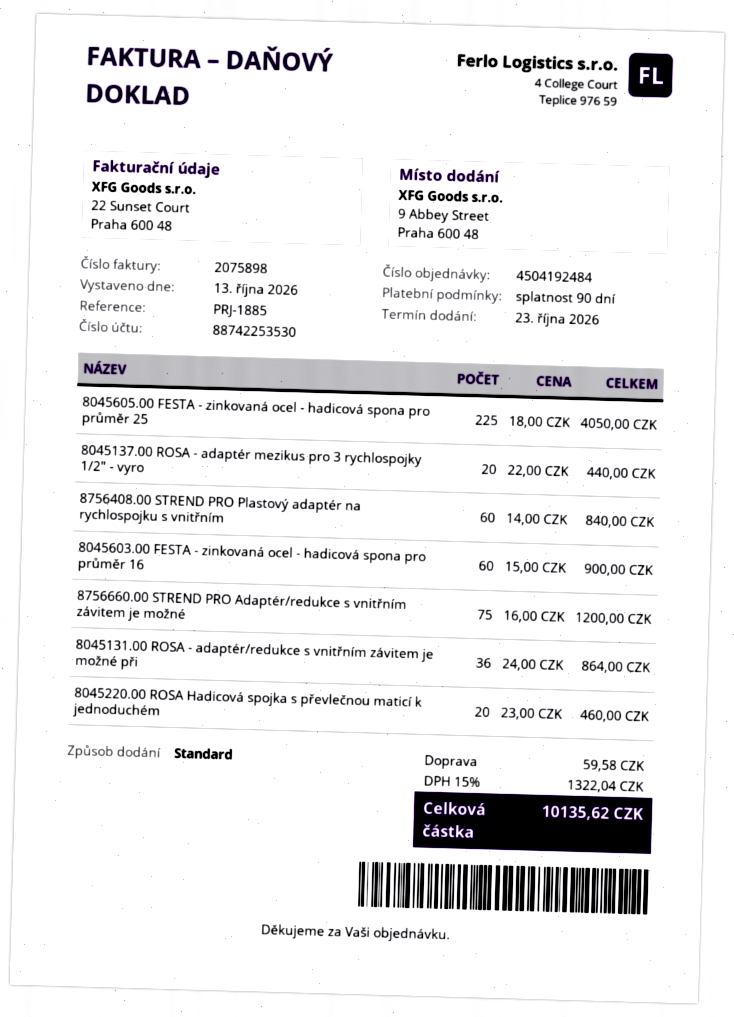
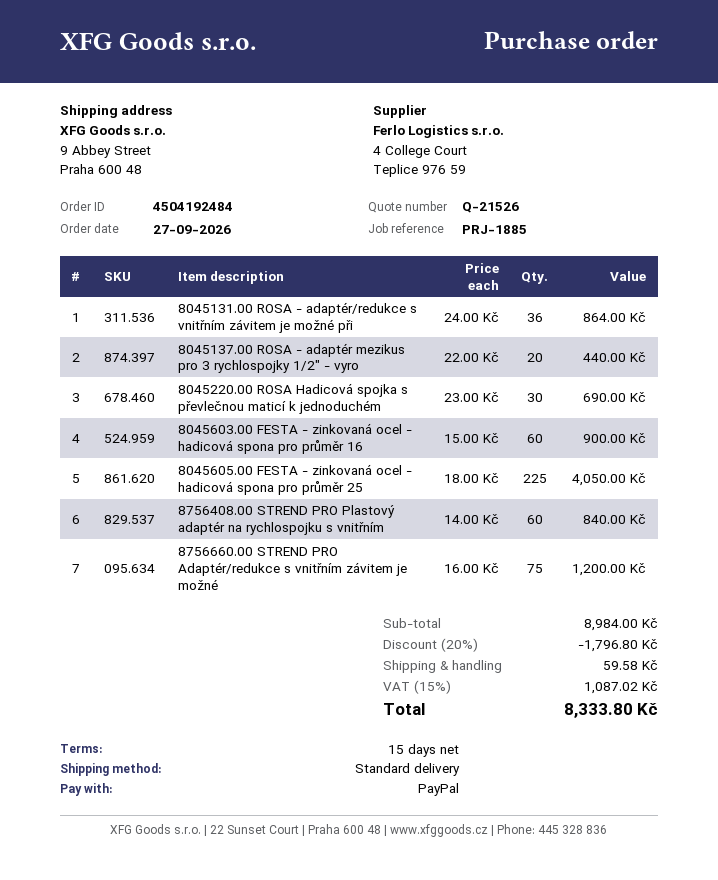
payment terms: 90 days -> 15 days
8045220.00 ROSA Hadicová spojka s převlečnou maticí k jednoduchém: 20 x 23.00 = 460.00 -> 30 x 23.00 = 690.00
discount: none -> 20% = 1796.80
tax: 15% = 1322.04 -> 15% = 1087.02
total: 10135.62 -> 8333.80

